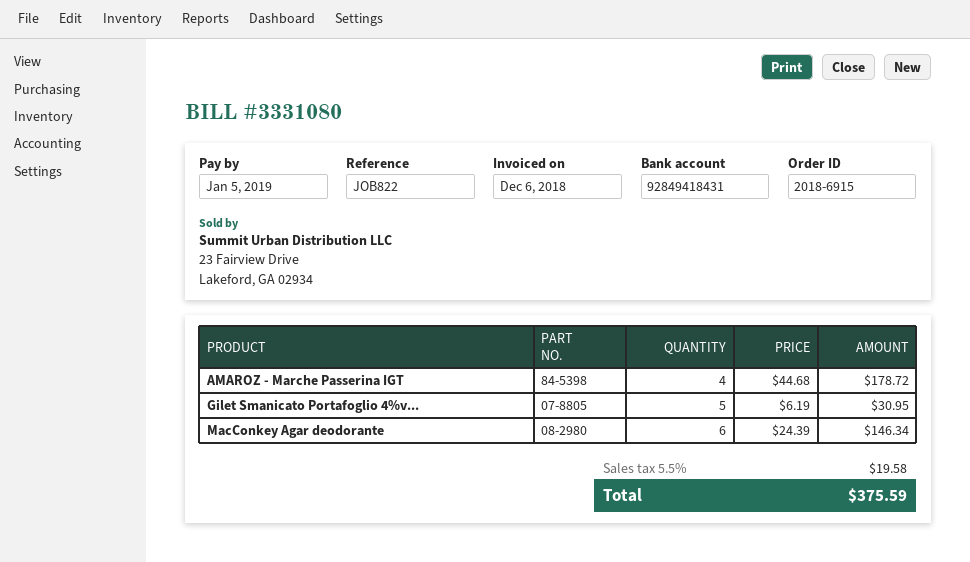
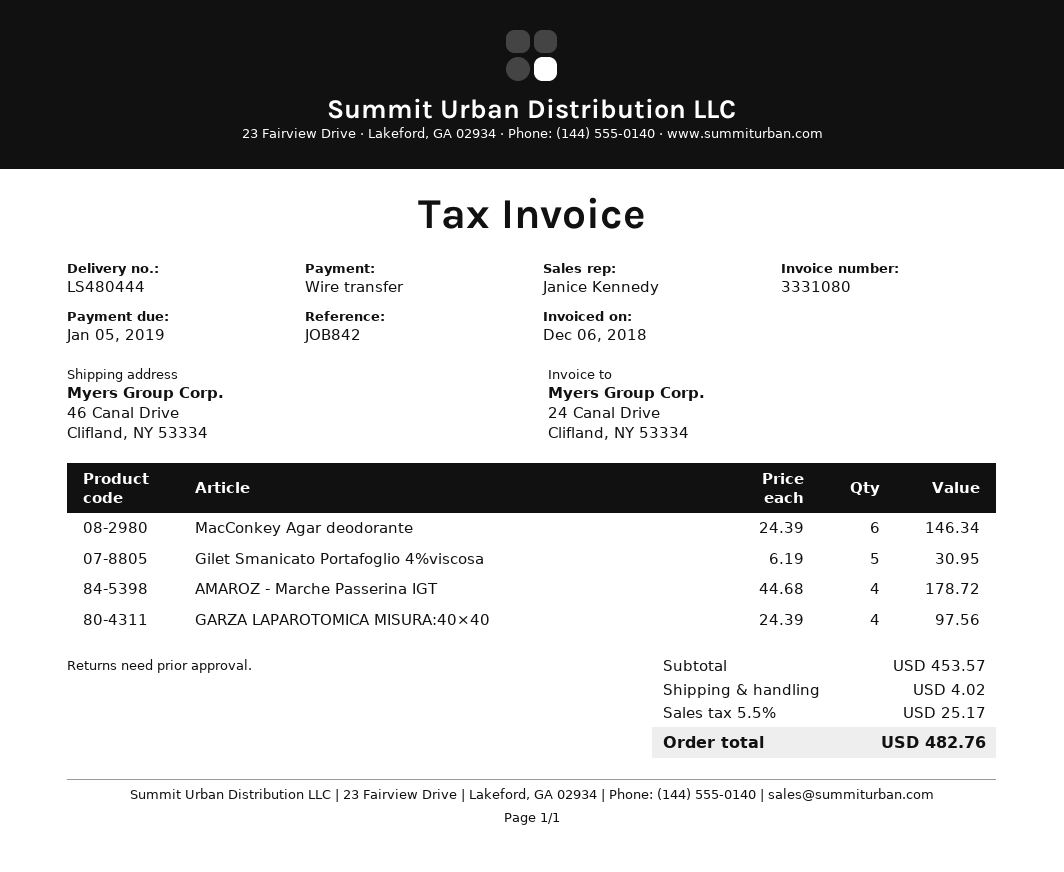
reference: JOB822 -> JOB842
GARZA LAPAROTOMICA MISURA:40×40: none -> 4 x 24.39 = 97.56
shipping: none -> 4.02
tax: 5.5% = 19.58 -> 5.5% = 25.17
total: 375.59 -> 482.76

